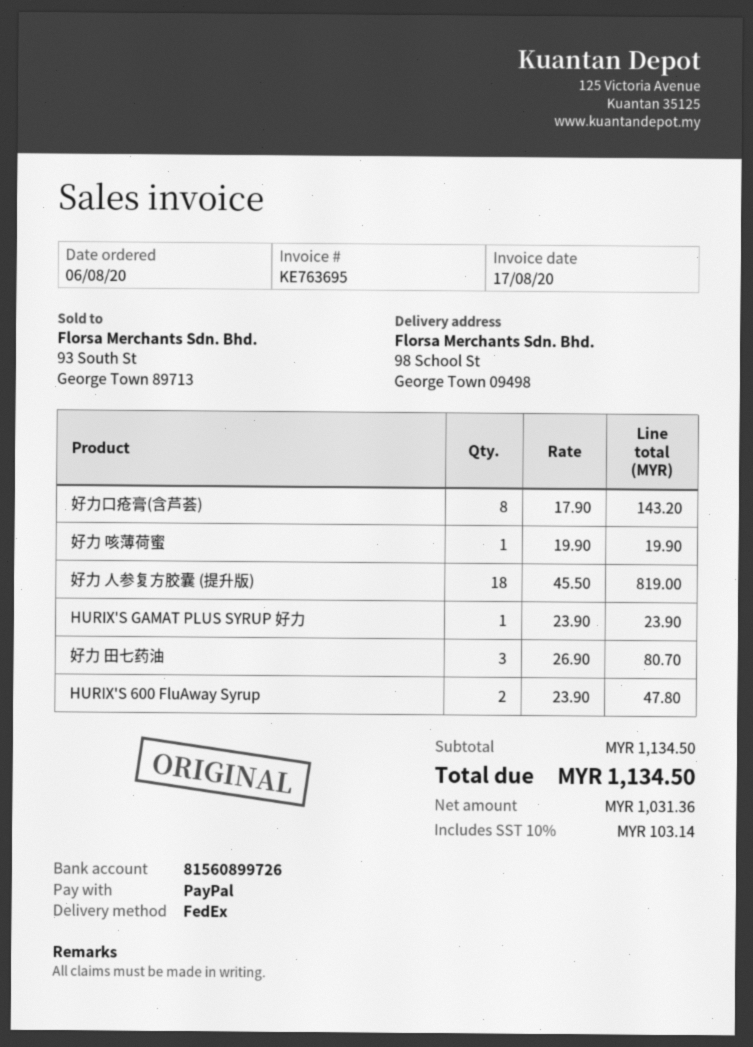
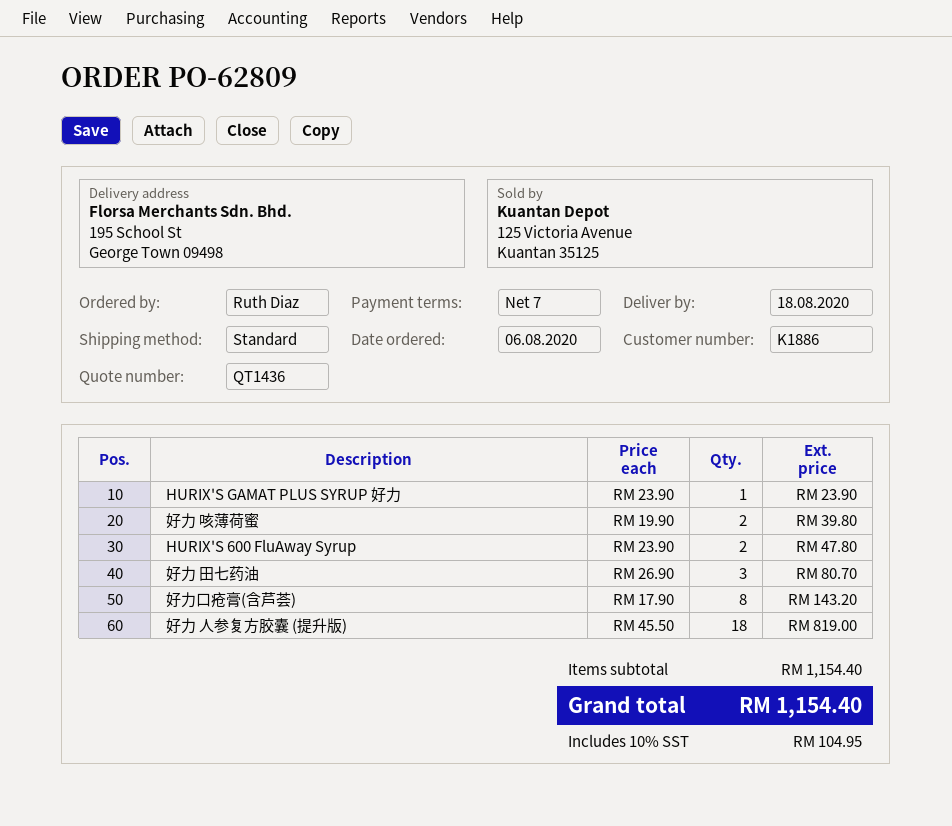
shipping method: FedEx -> standard
ship to: 98 School St, George Town 09498 -> 195 School St, George Town 09498
好力 咳薄荷蜜: 1 x 19.90 = 19.90 -> 2 x 19.90 = 39.80
subtotal: 1134.50 -> 1154.40
tax: 10% = 103.14 -> 10% = 104.95
total: 1134.50 -> 1154.40

